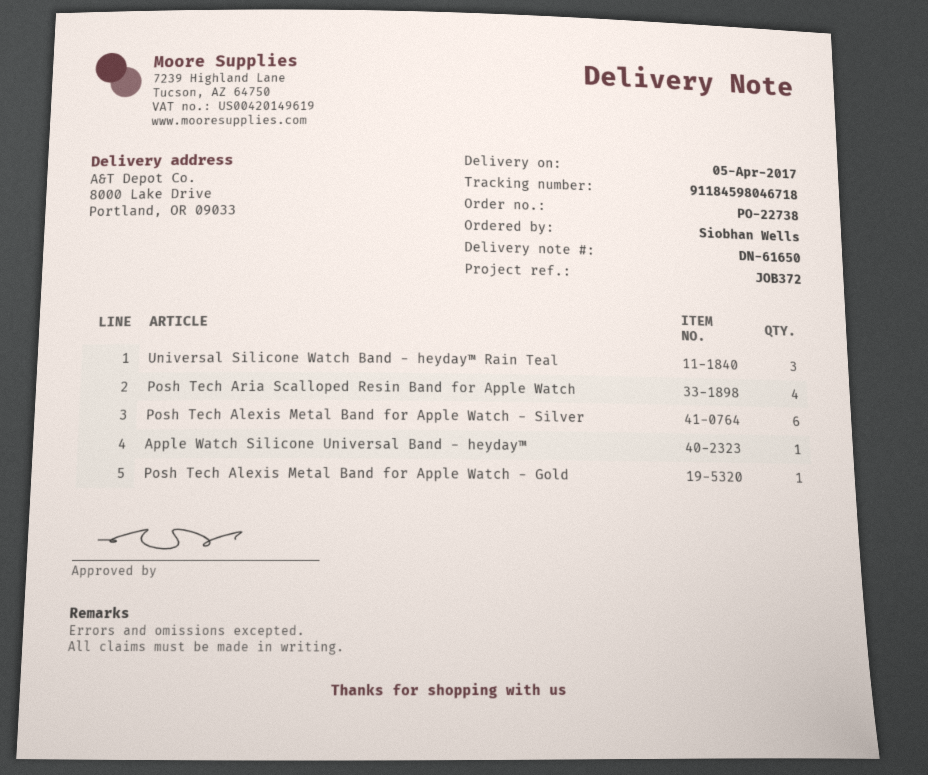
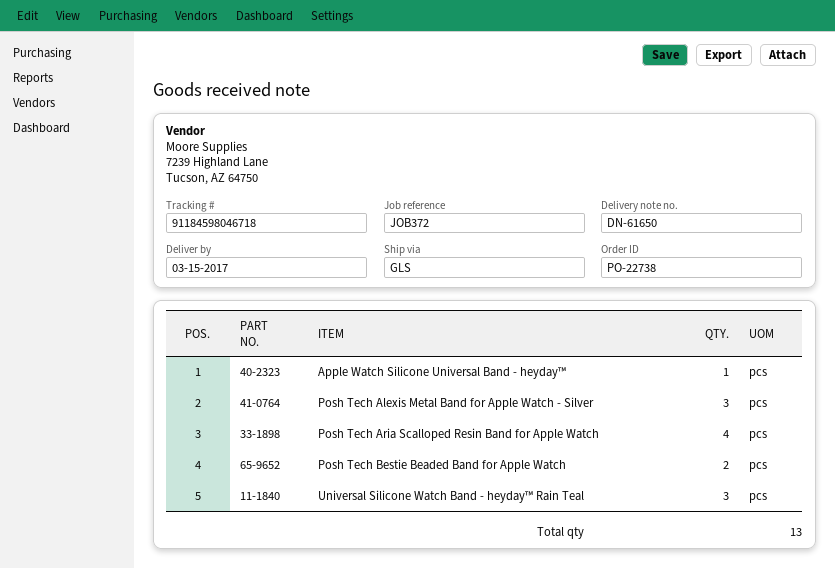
delivery date: 2017-04-05 -> 2017-03-15
Posh Tech Alexis Metal Band for Apple Watch - Silver: 6 -> 3
Posh Tech Alexis Metal Band for Apple Watch - Gold: 1 -> none
Posh Tech Bestie Beaded Band for Apple Watch: none -> 2

